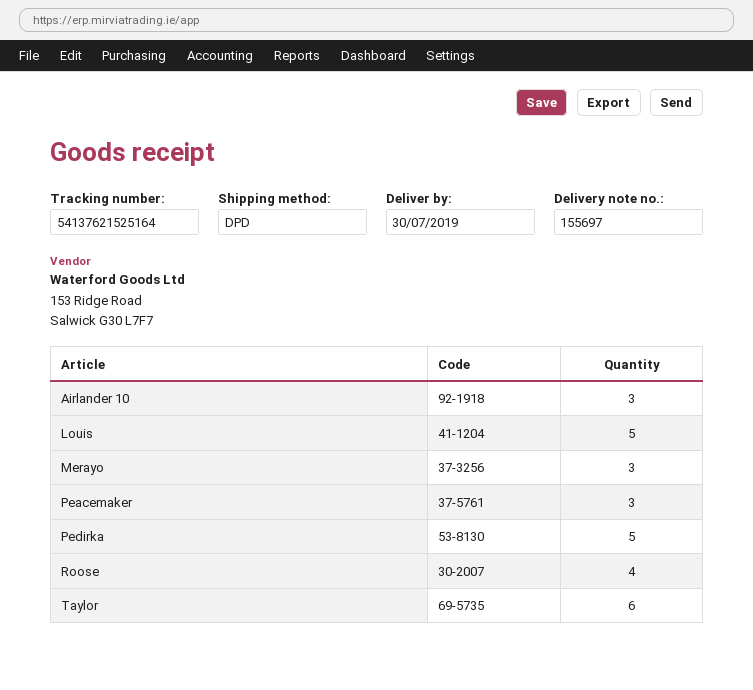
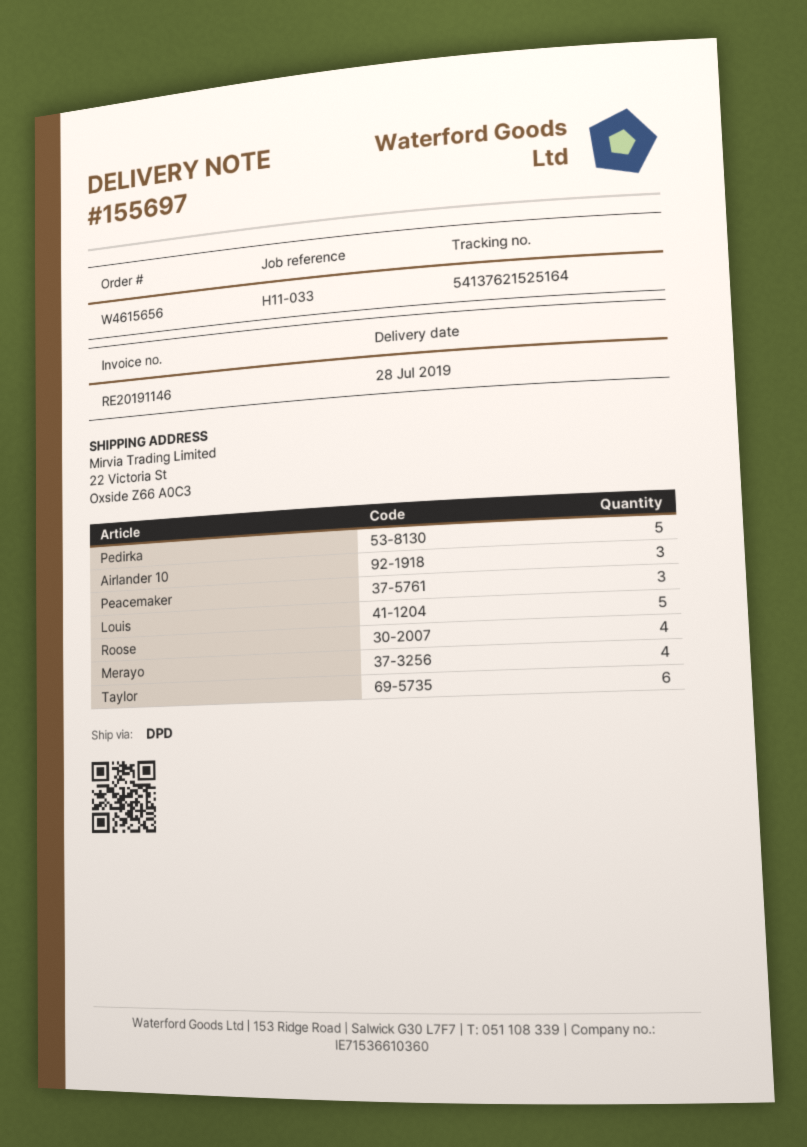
delivery date: 2019-07-30 -> 2019-07-28
Merayo: 3 -> 4

